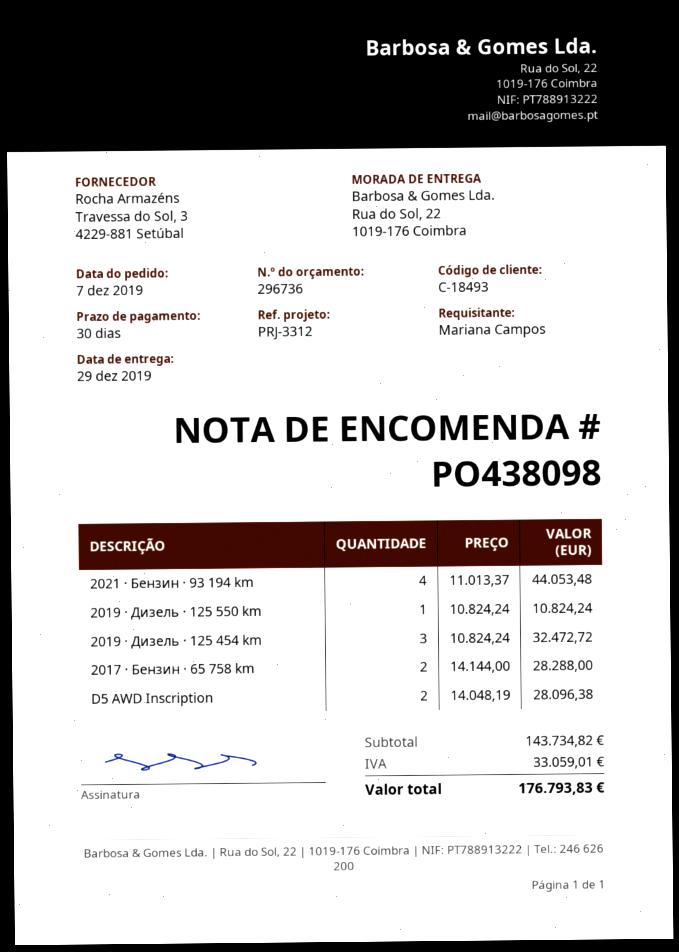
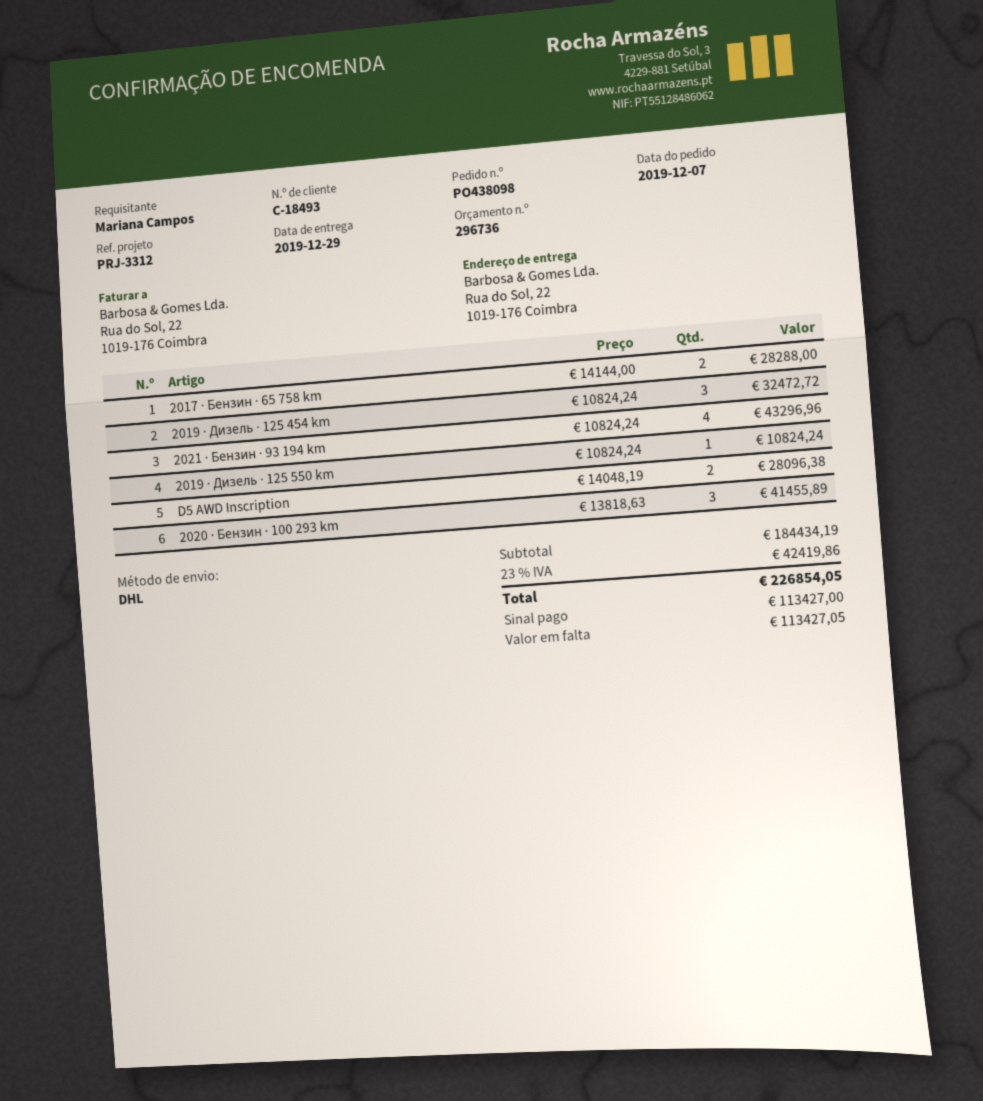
2021 · Бензин · 93 194 km: 4 x 11013.37 = 44053.48 -> 4 x 10824.24 = 43296.96
2020 · Бензин · 100 293 km: none -> 3 x 13818.63 = 41455.89
subtotal: 143734.82 -> 184434.19
tax: 33059.01 -> 42419.86
total: 176793.83 -> 226854.05

